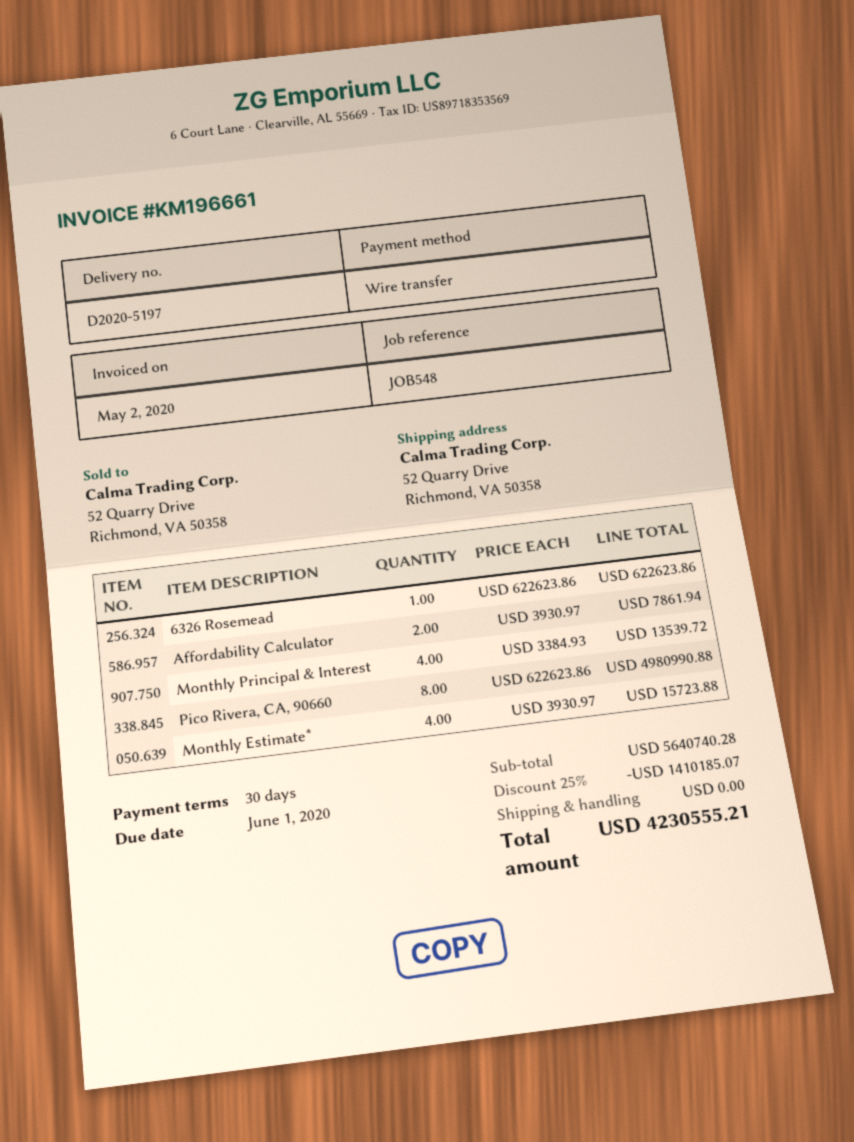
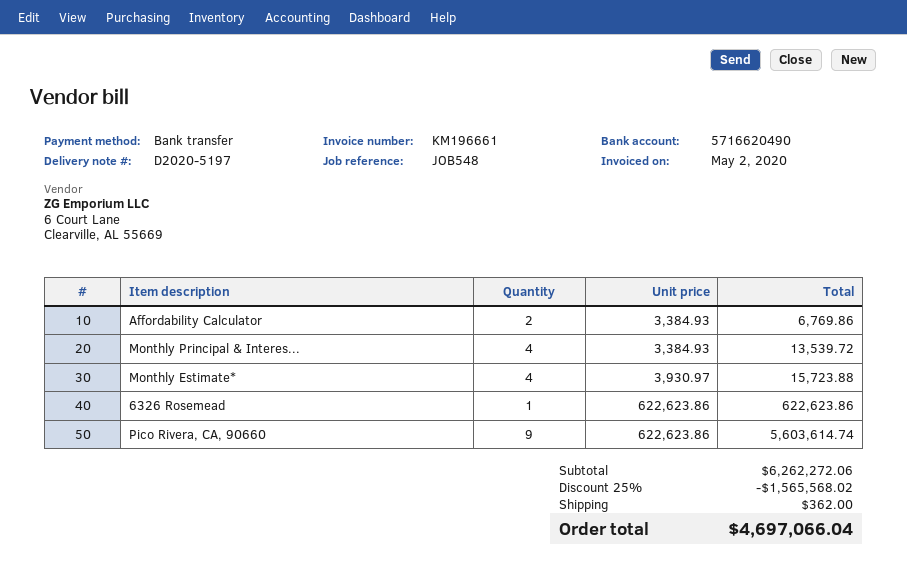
Affordability Calculator: 2 x 3930.97 = 7861.94 -> 2 x 3384.93 = 6769.86
Pico Rivera, CA, 90660: 8 x 622623.86 = 4980990.88 -> 9 x 622623.86 = 5603614.74
subtotal: 5640740.28 -> 6262272.06
discount: 25% = 1410185.07 -> 25% = 1565568.02
shipping: 0.00 -> 362.00
total: 4230555.21 -> 4697066.04

